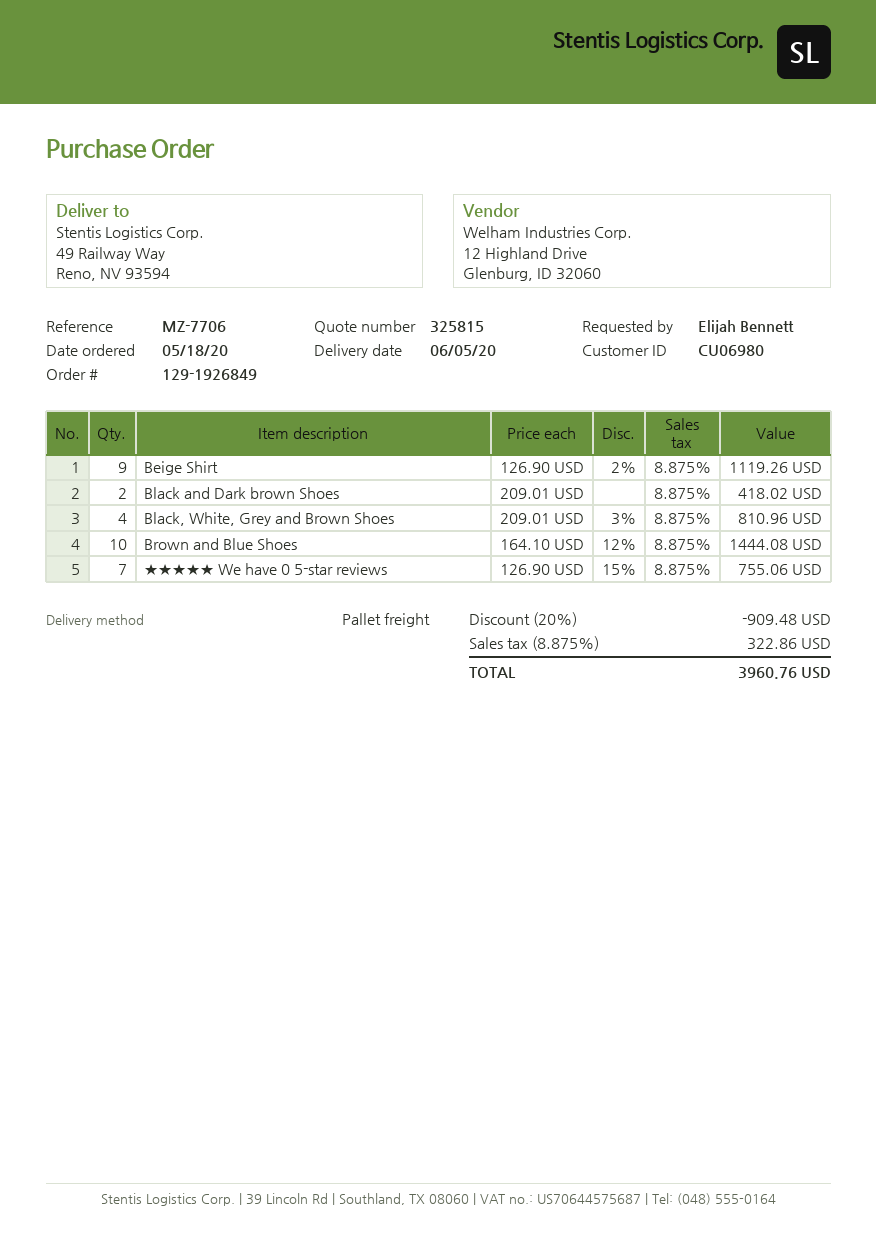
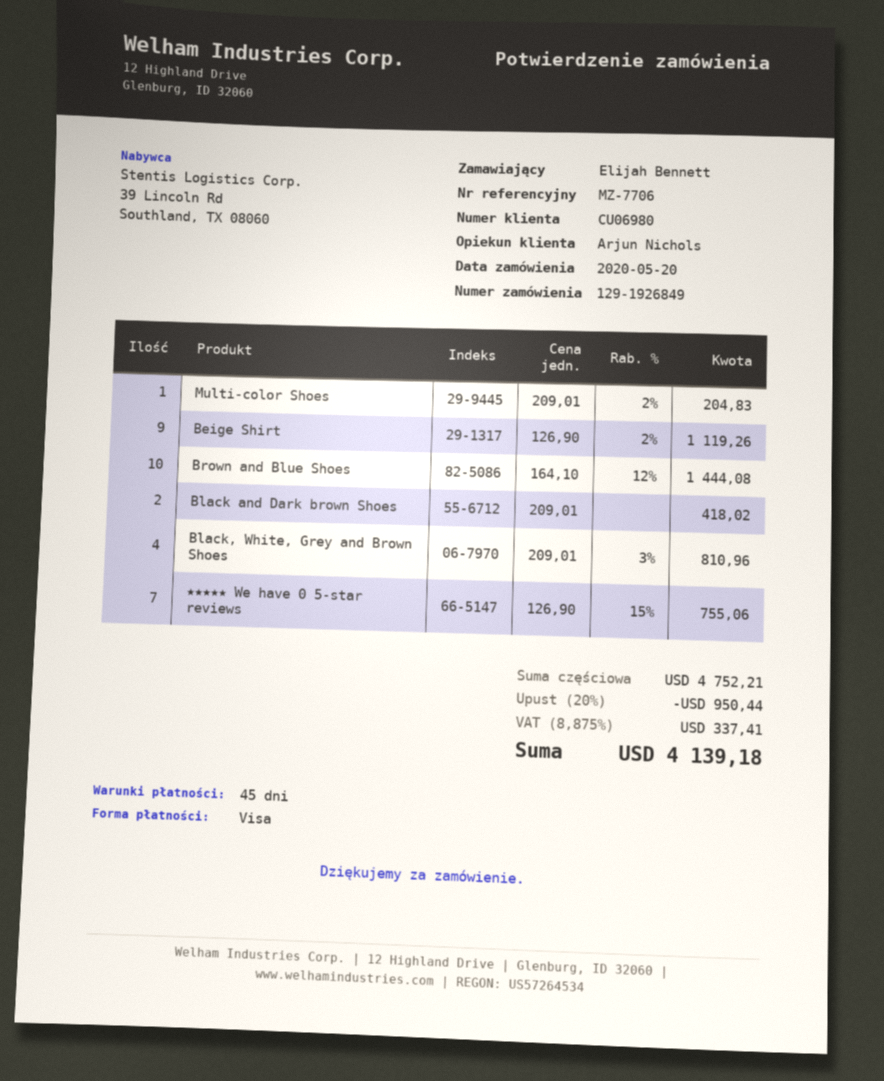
order date: 2020-05-18 -> 2020-05-20
Multi-color Shoes: none -> 1 x 209.01 - 2% = 204.83
discount: 20% = 909.48 -> 20% = 950.44
tax: 8.875% = 322.86 -> 8.875% = 337.41
total: 3960.76 -> 4139.18

